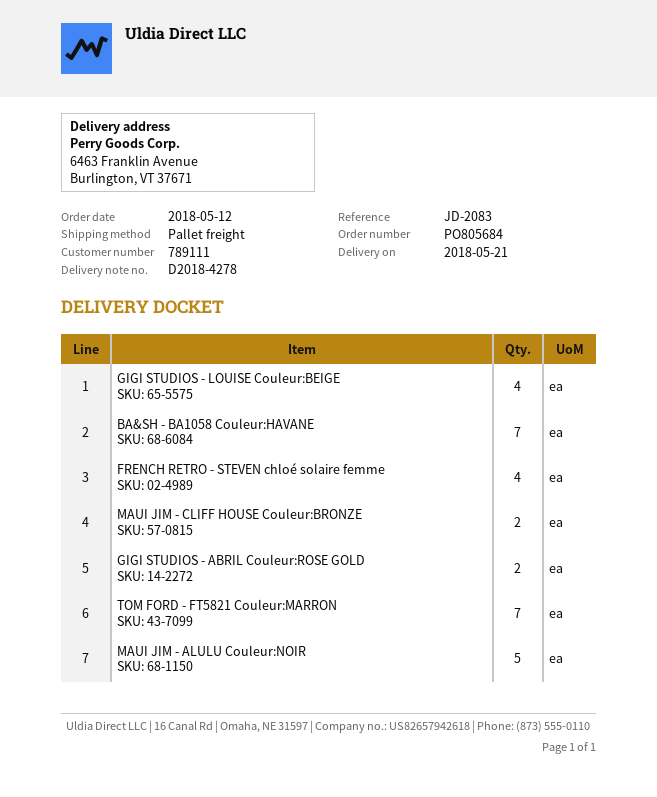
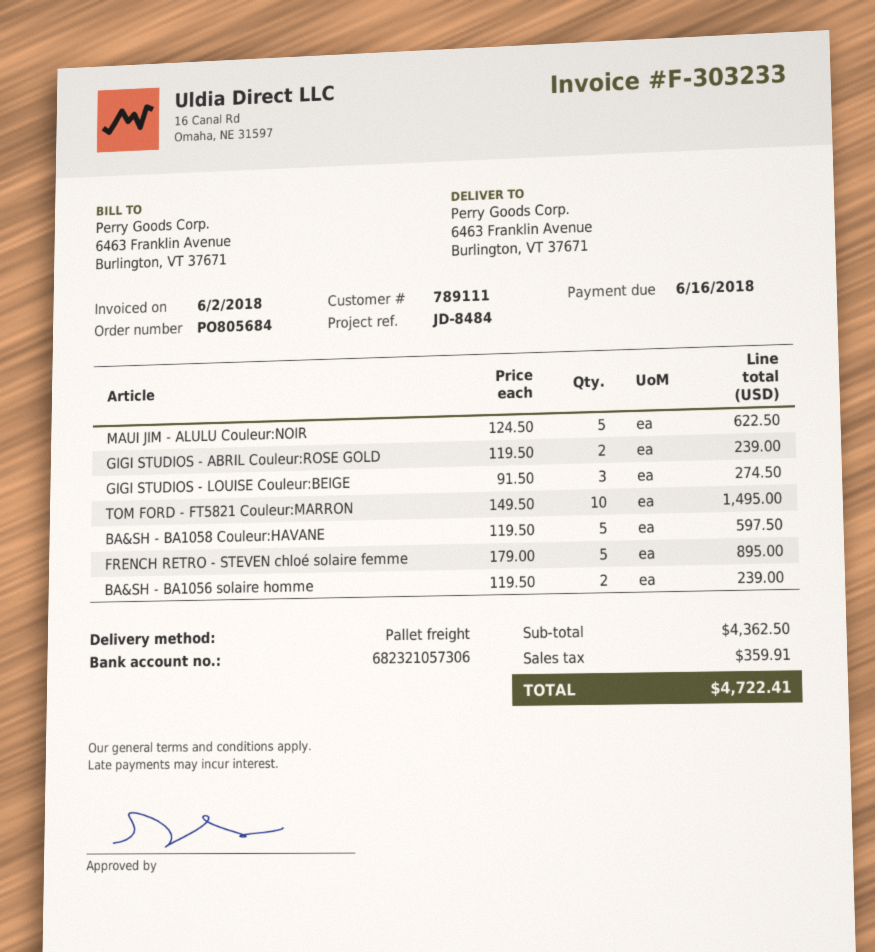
reference: JD-2083 -> JD-8484
GIGI STUDIOS - LOUISE Couleur:BEIGE: 4 -> 3
BA&SH - BA1058 Couleur:HAVANE: 7 -> 5
FRENCH RETRO - STEVEN chloé solaire femme: 4 -> 5
MAUI JIM - CLIFF HOUSE Couleur:BRONZE: 2 -> none
TOM FORD - FT5821 Couleur:MARRON: 7 -> 10
BA&SH - BA1056 solaire homme: none -> 2

